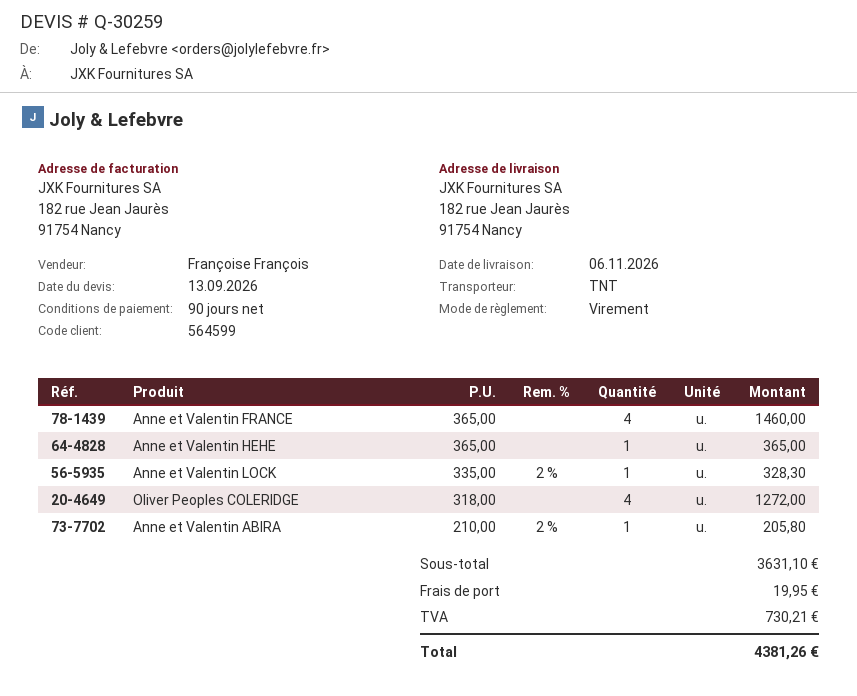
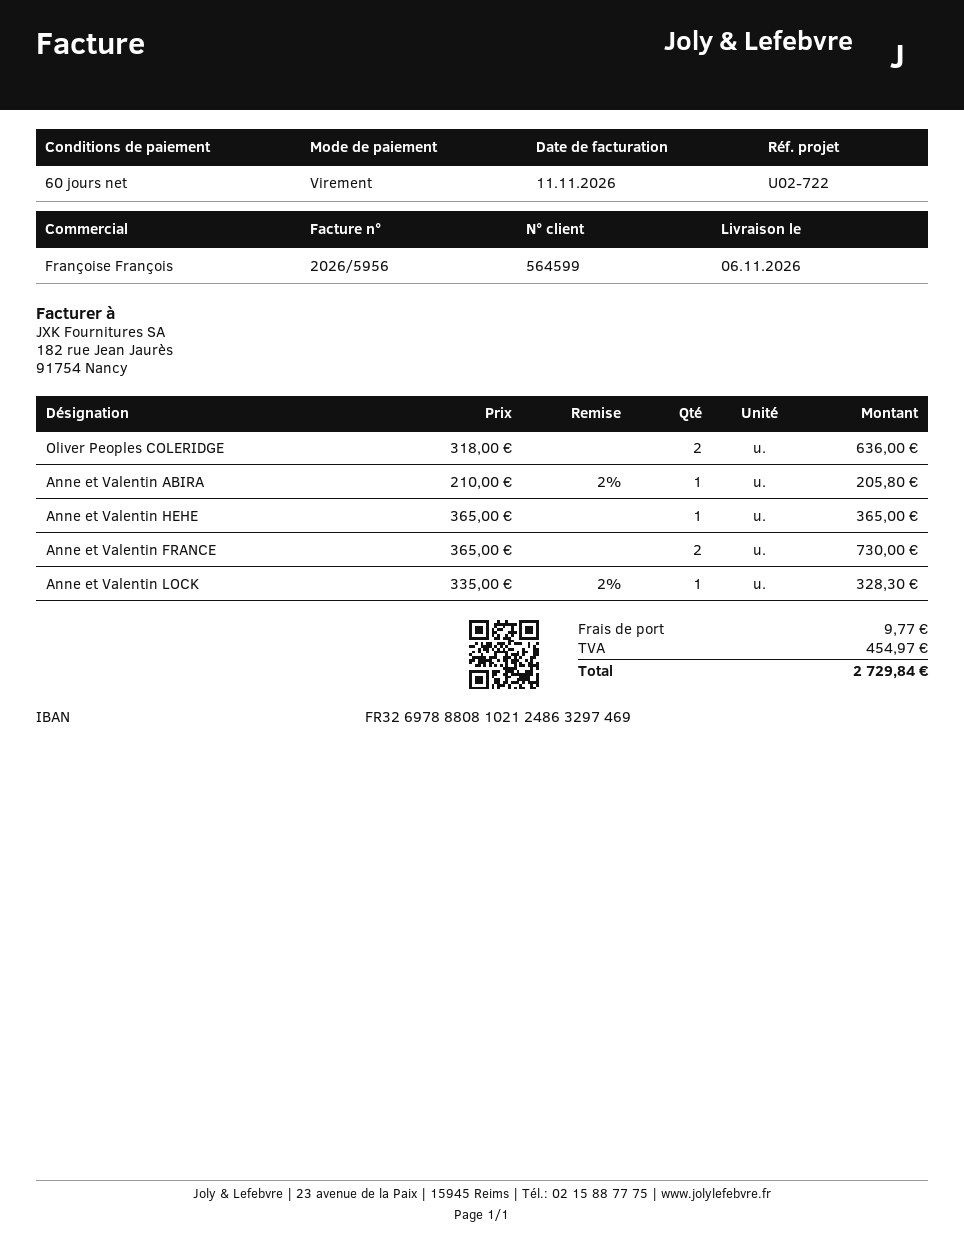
payment terms: 90 days -> 60 days
Anne et Valentin FRANCE: 4 x 365.00 = 1460.00 -> 2 x 365.00 = 730.00
Oliver Peoples COLERIDGE: 4 x 318.00 = 1272.00 -> 2 x 318.00 = 636.00
shipping: 19.95 -> 9.77
tax: 730.21 -> 454.97
total: 4381.26 -> 2729.84

